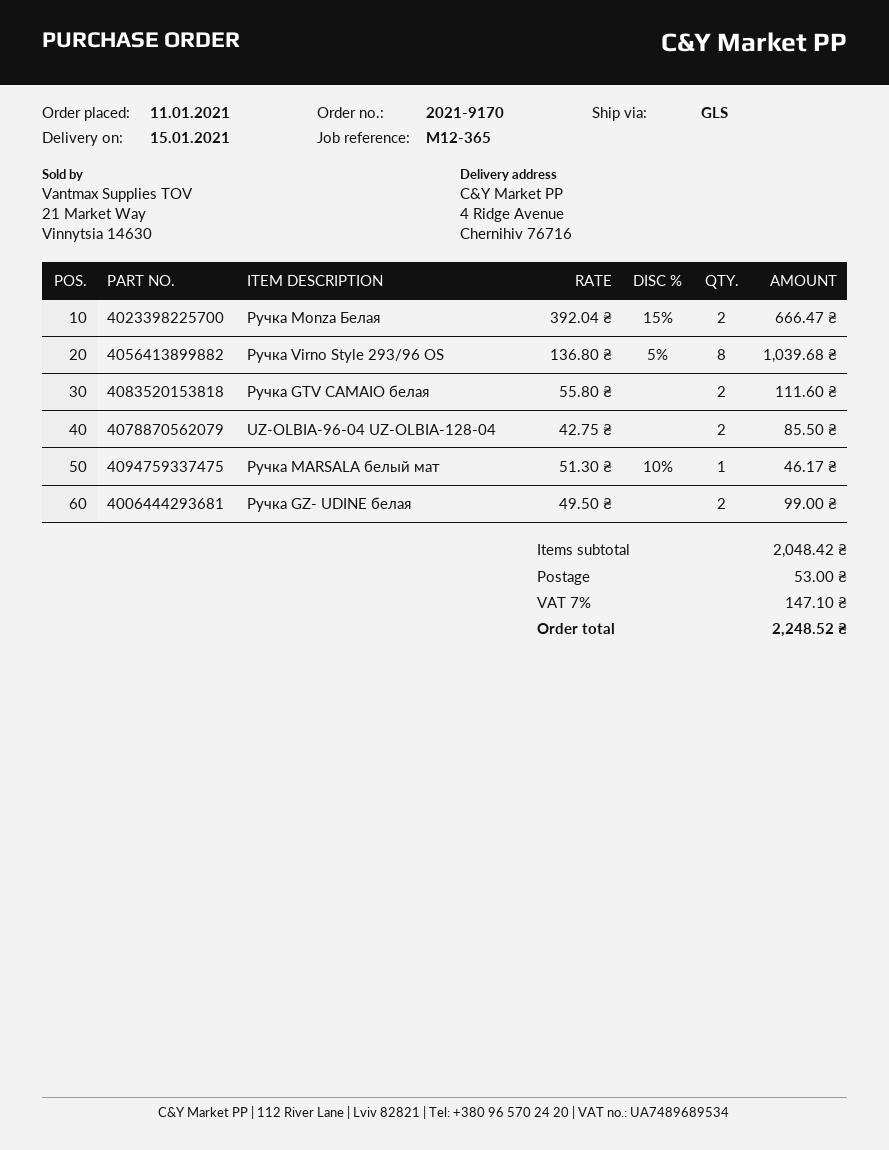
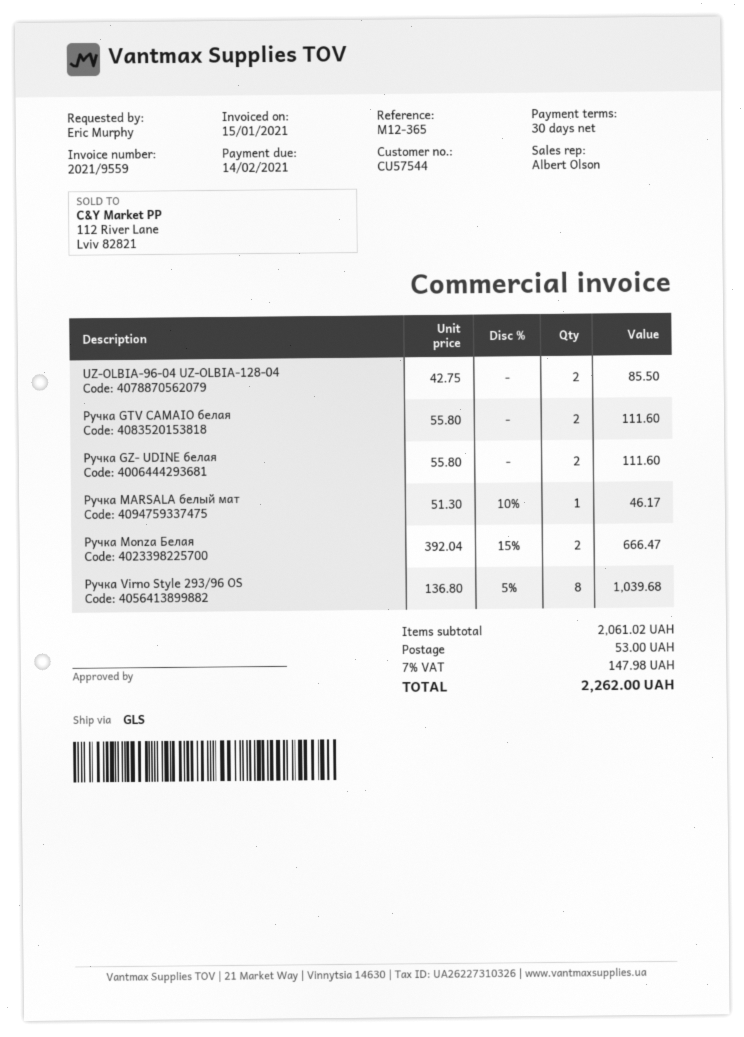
Ручка GZ- UDINE белая: 2 x 49.50 = 99.00 -> 2 x 55.80 = 111.60
subtotal: 2048.42 -> 2061.02
tax: 7% = 147.10 -> 7% = 147.98
total: 2248.52 -> 2262.00

